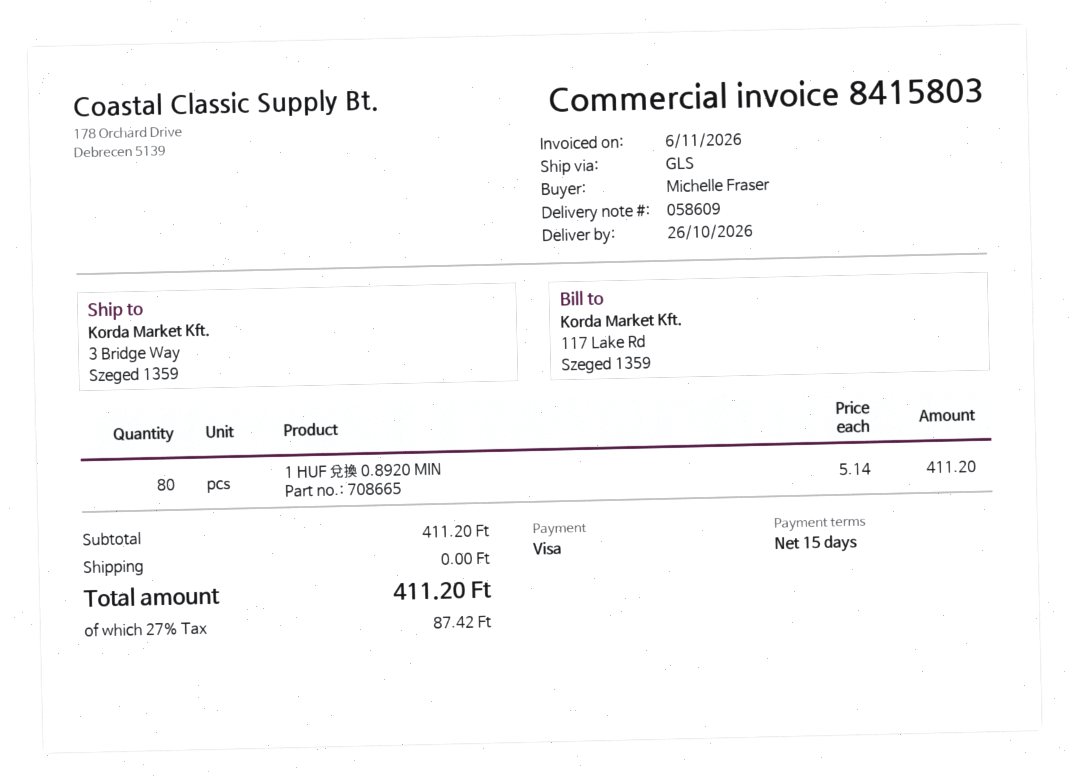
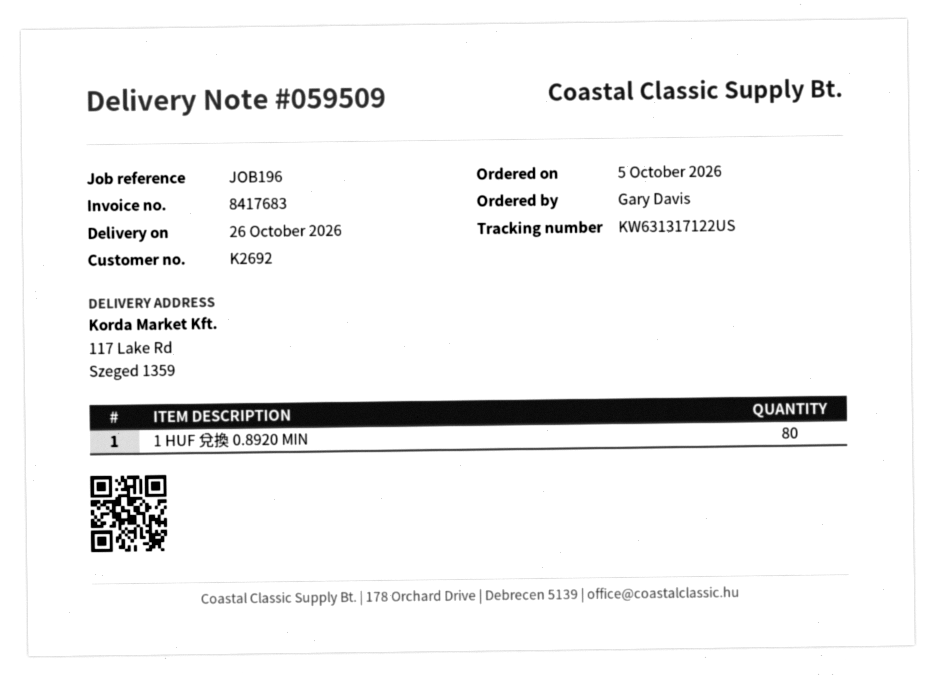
delivery note number: 058609 -> 059509
invoice number: 8415803 -> 8417683
ordered by: Michelle Fraser -> Gary Davis
ship to: 3 Bridge Way, Szeged 1359 -> 117 Lake Rd, Szeged 1359

